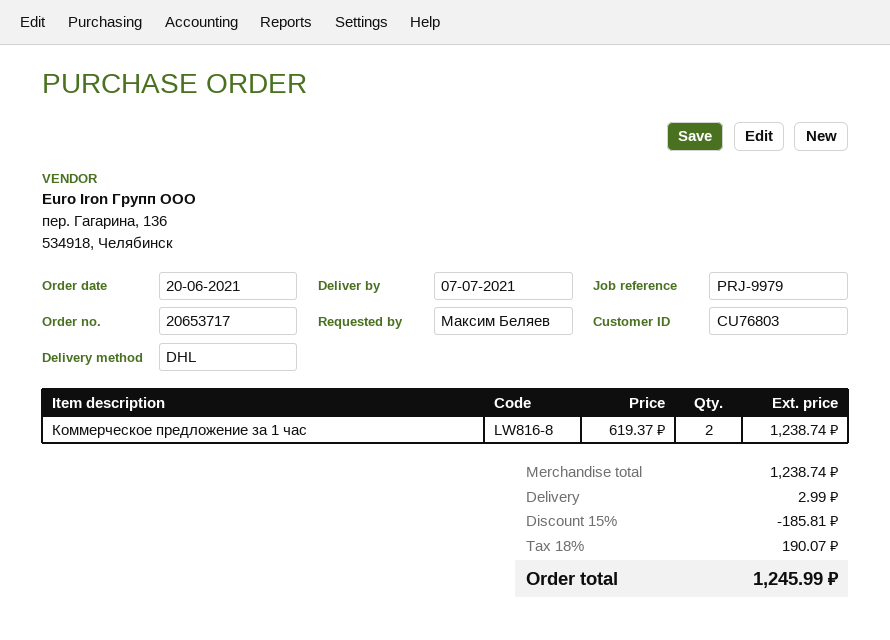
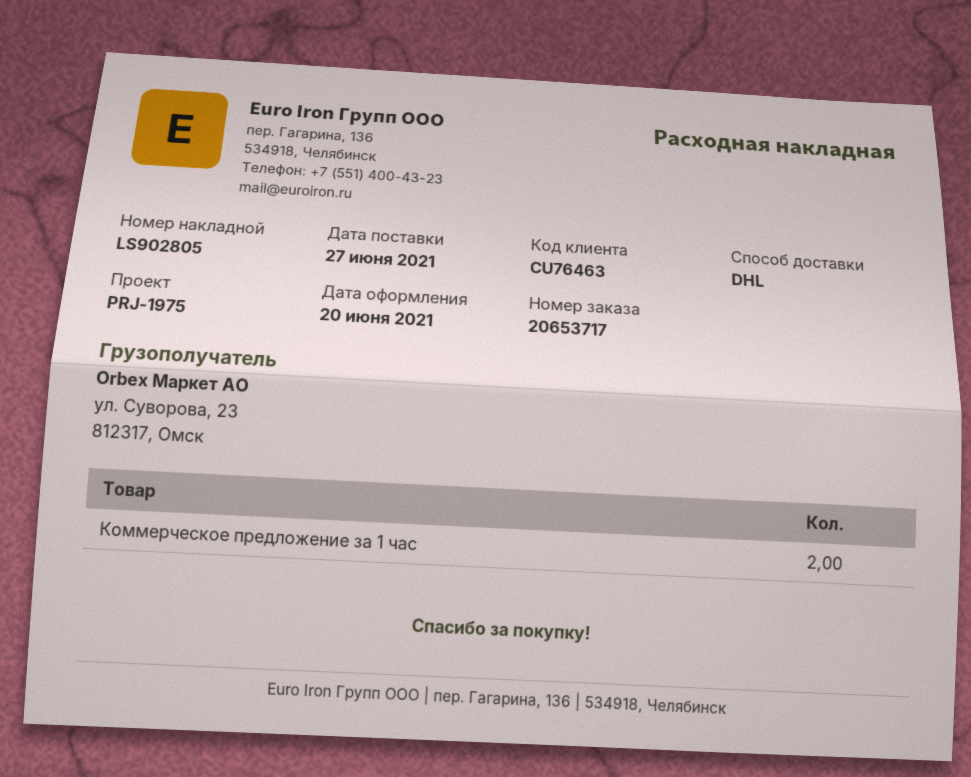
delivery date: 2021-07-07 -> 2021-06-27
customer number: CU76803 -> CU76463
reference: PRJ-9979 -> PRJ-1975

